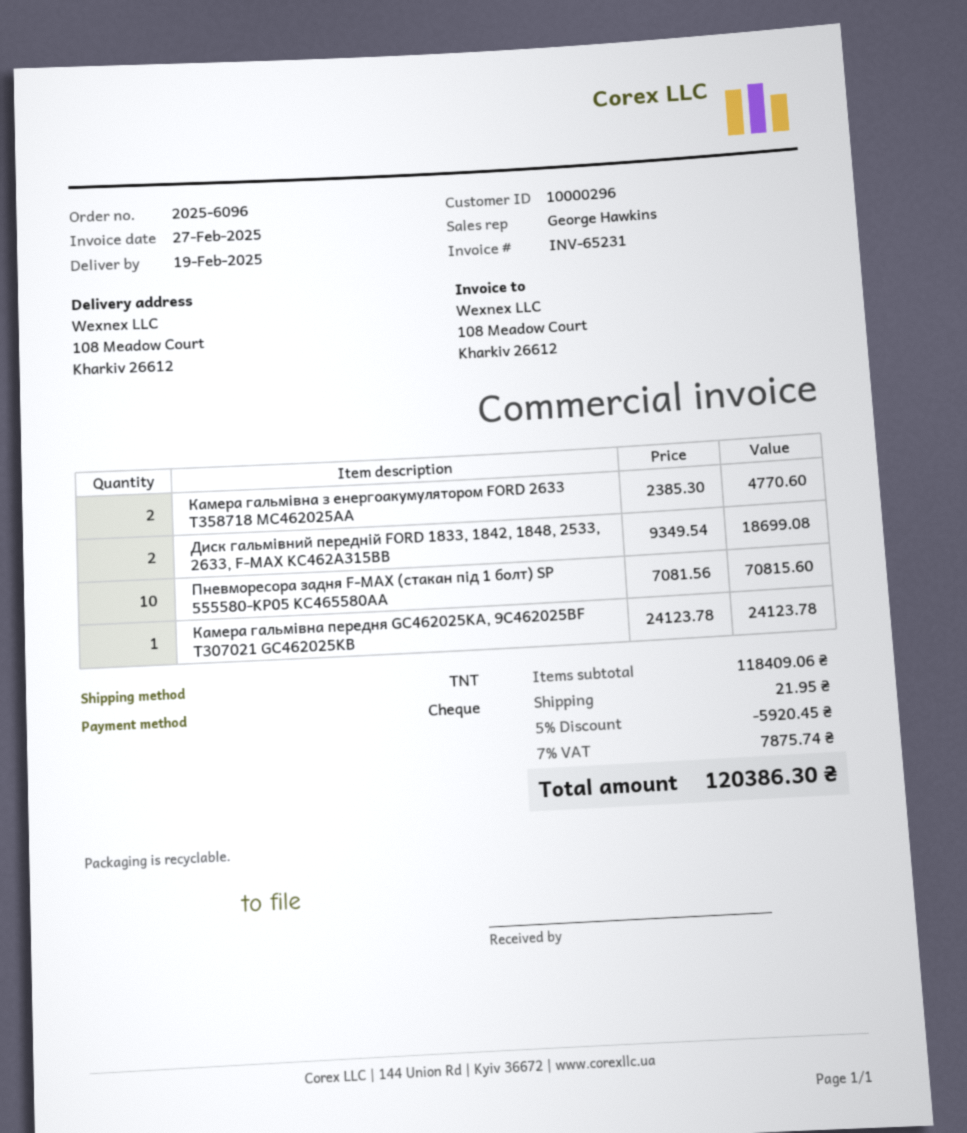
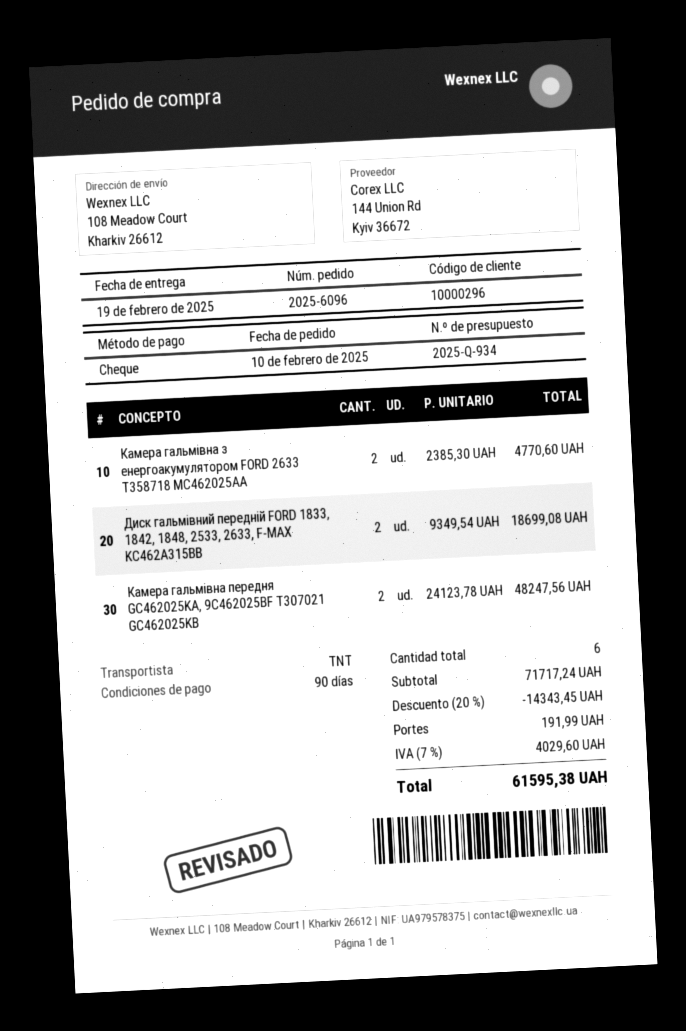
Пневморесора задня F-MAX (стакан під 1 болт) SP 555580-KP05 KC465580AA: 10 x 7081.56 = 70815.60 -> none
Камера гальмівна передня GC462025KA, 9C462025BF T307021 GC462025KB: 1 x 24123.78 = 24123.78 -> 2 x 24123.78 = 48247.56
subtotal: 118409.06 -> 71717.24
discount: 5% = 5920.45 -> 20% = 14343.45
shipping: 21.95 -> 191.99
tax: 7% = 7875.74 -> 7% = 4029.60
total: 120386.30 -> 61595.38

